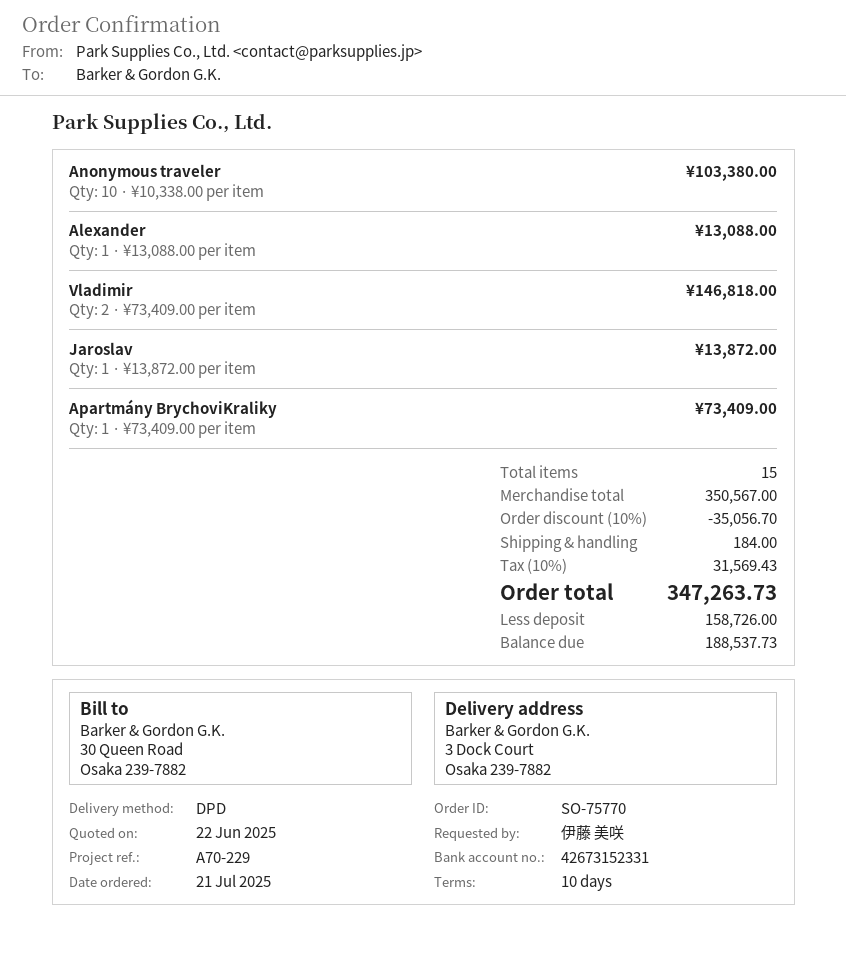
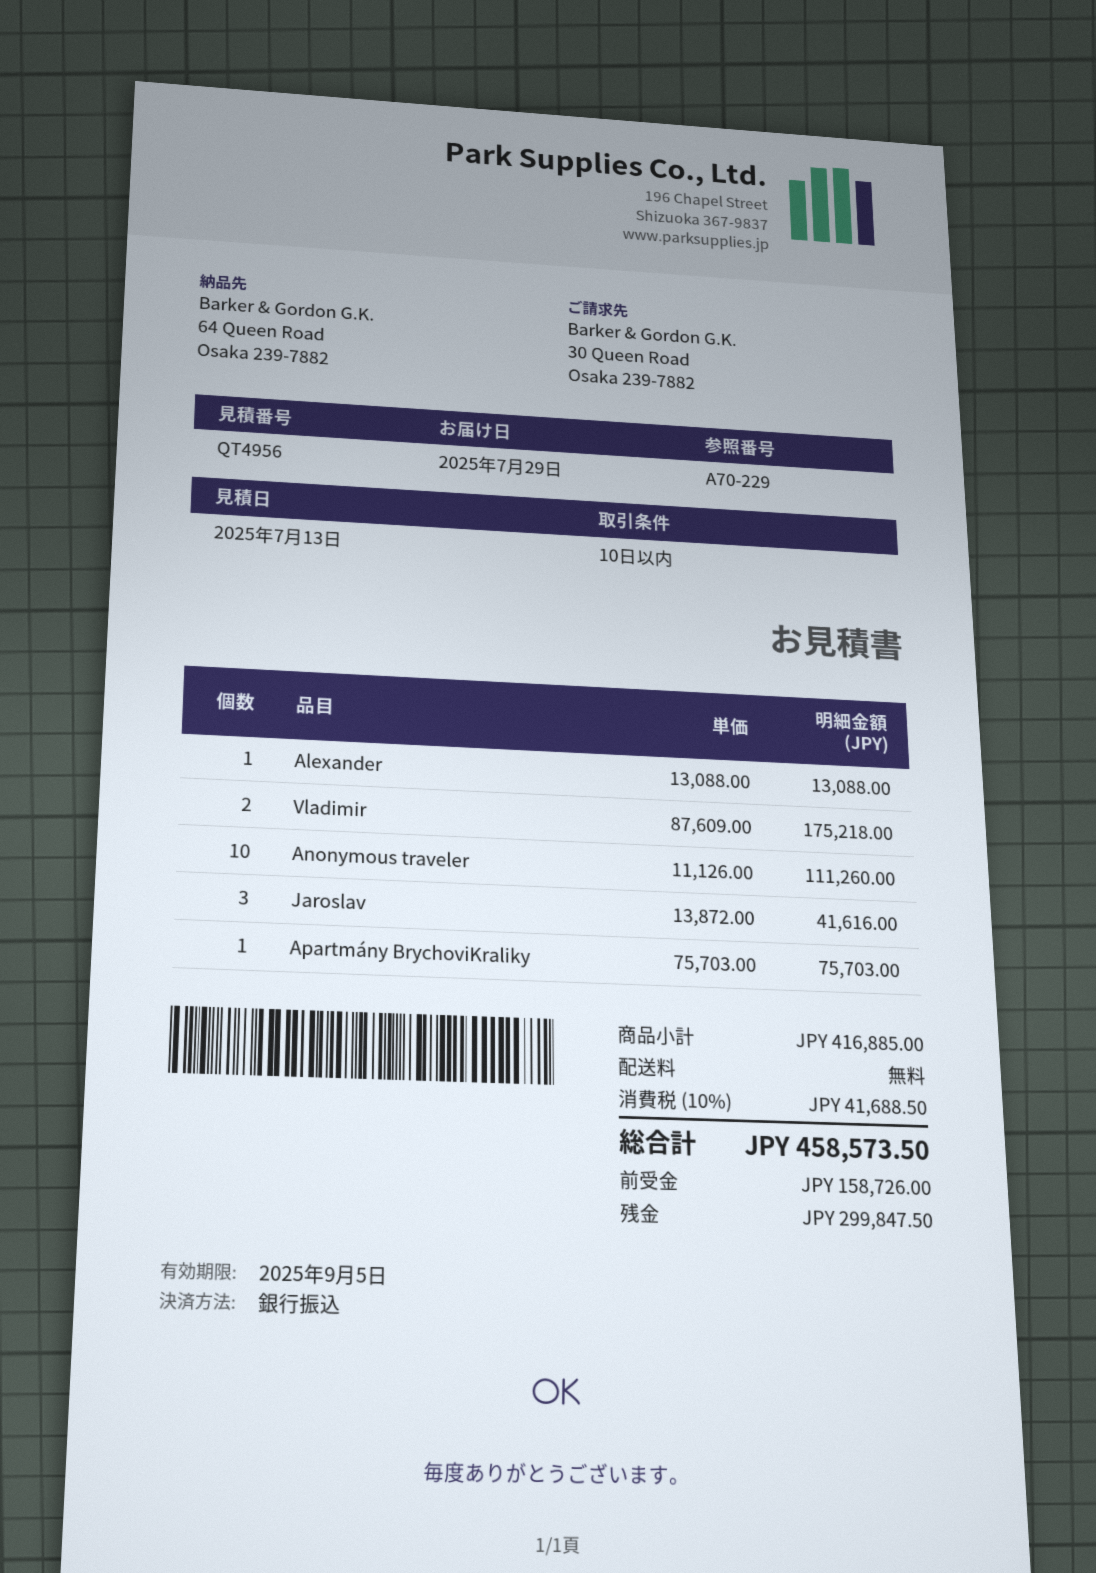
quote date: 2025-06-22 -> 2025-07-13
ship to: 3 Dock Court, Osaka 239-7882 -> 64 Queen Road, Osaka 239-7882
Anonymous traveler: 10 x 10338.00 = 103380.00 -> 10 x 11126.00 = 111260.00
Vladimir: 2 x 73409.00 = 146818.00 -> 2 x 87609.00 = 175218.00
Jaroslav: 1 x 13872.00 = 13872.00 -> 3 x 13872.00 = 41616.00
Apartmány BrychoviKraliky: 1 x 73409.00 = 73409.00 -> 1 x 75703.00 = 75703.00
subtotal: 350567.00 -> 416885.00
discount: 10% = 35056.70 -> none
shipping: 184.00 -> 0.00
tax: 10% = 31569.43 -> 10% = 41688.50
total: 347263.73 -> 458573.50
balance: 188537.73 -> 299847.50

